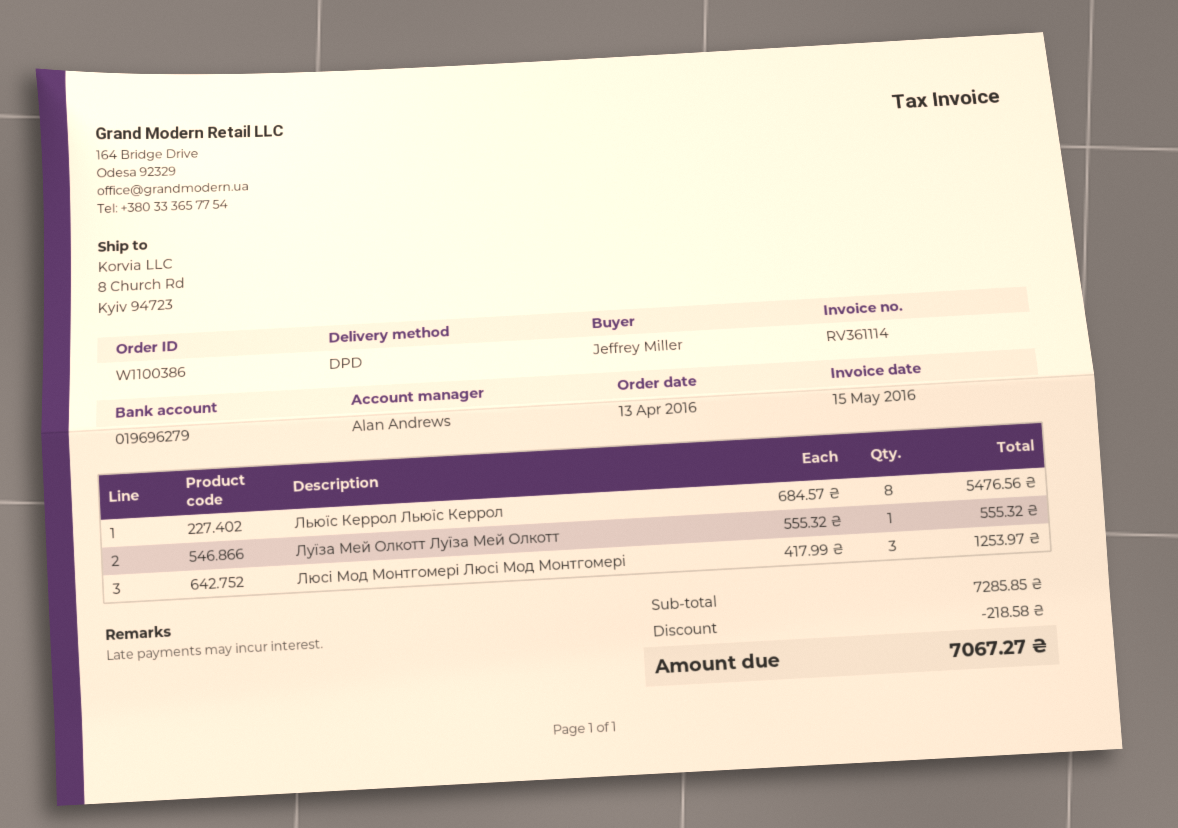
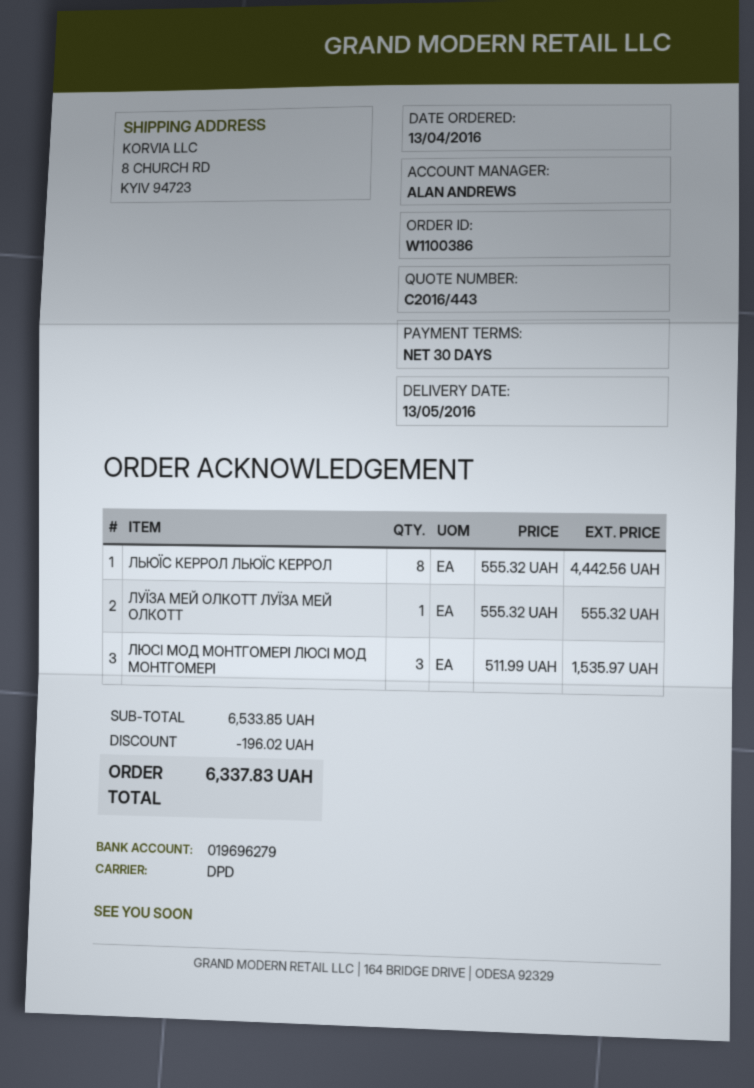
Льюїс Керрол Льюїс Керрол: 8 x 684.57 = 5476.56 -> 8 x 555.32 = 4442.56
Люсі Мод Монтгомері Люсі Мод Монтгомері: 3 x 417.99 = 1253.97 -> 3 x 511.99 = 1535.97
subtotal: 7285.85 -> 6533.85
discount: 218.58 -> 196.02
total: 7067.27 -> 6337.83

